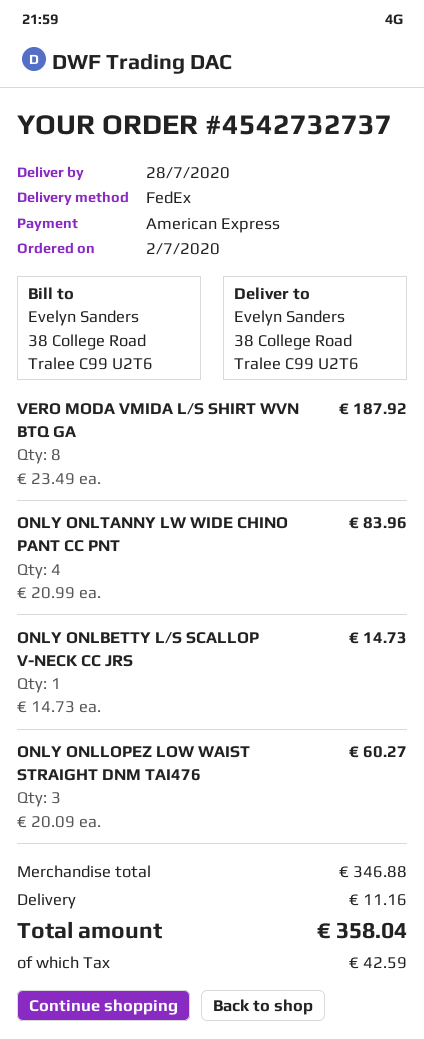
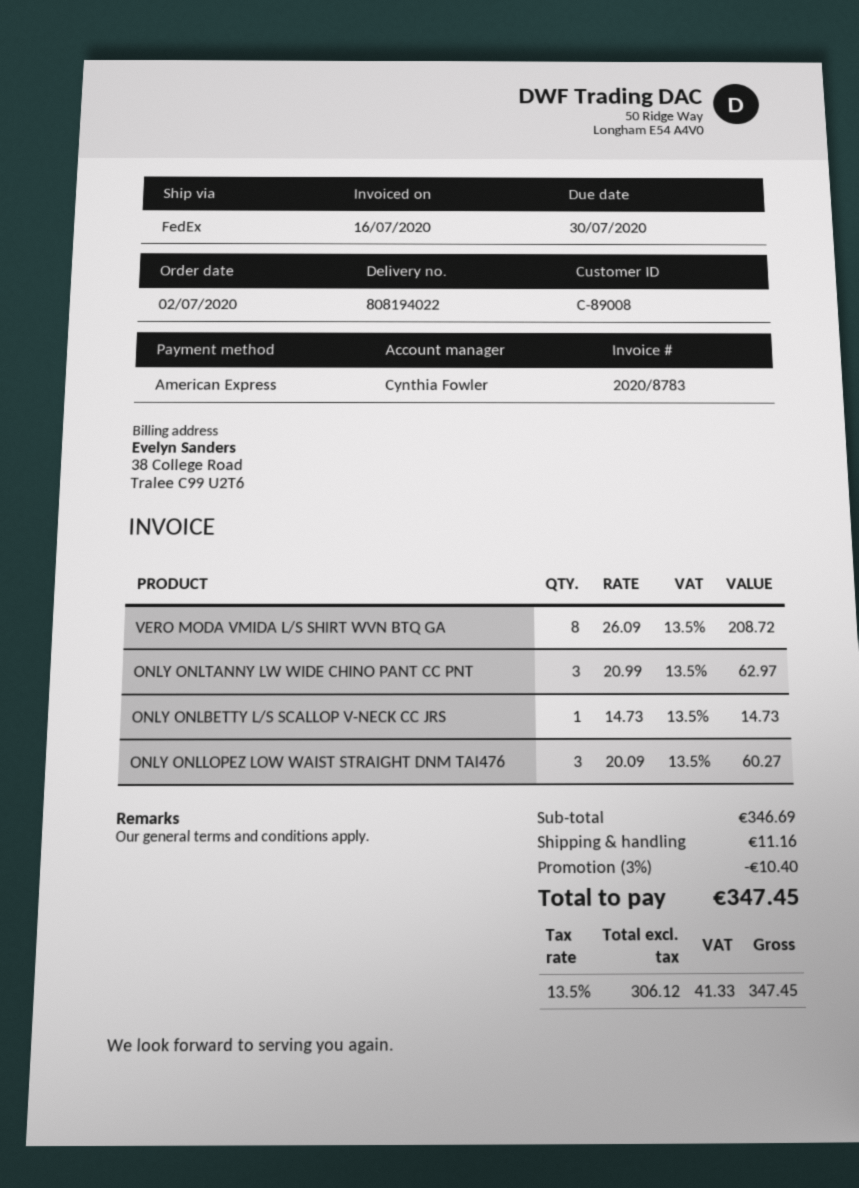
VERO MODA VMIDA L/S SHIRT WVN BTQ GA: 8 x 23.49 = 187.92 -> 8 x 26.09 = 208.72
ONLY ONLTANNY LW WIDE CHINO PANT CC PNT: 4 x 20.99 = 83.96 -> 3 x 20.99 = 62.97
subtotal: 346.88 -> 346.69
discount: none -> 3% = 10.40
tax: 42.59 -> 41.33
total: 358.04 -> 347.45

